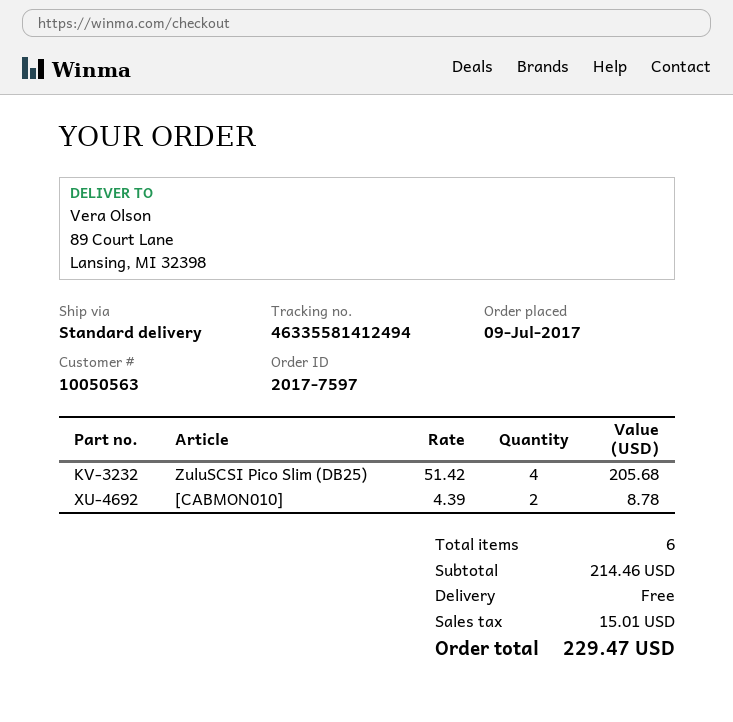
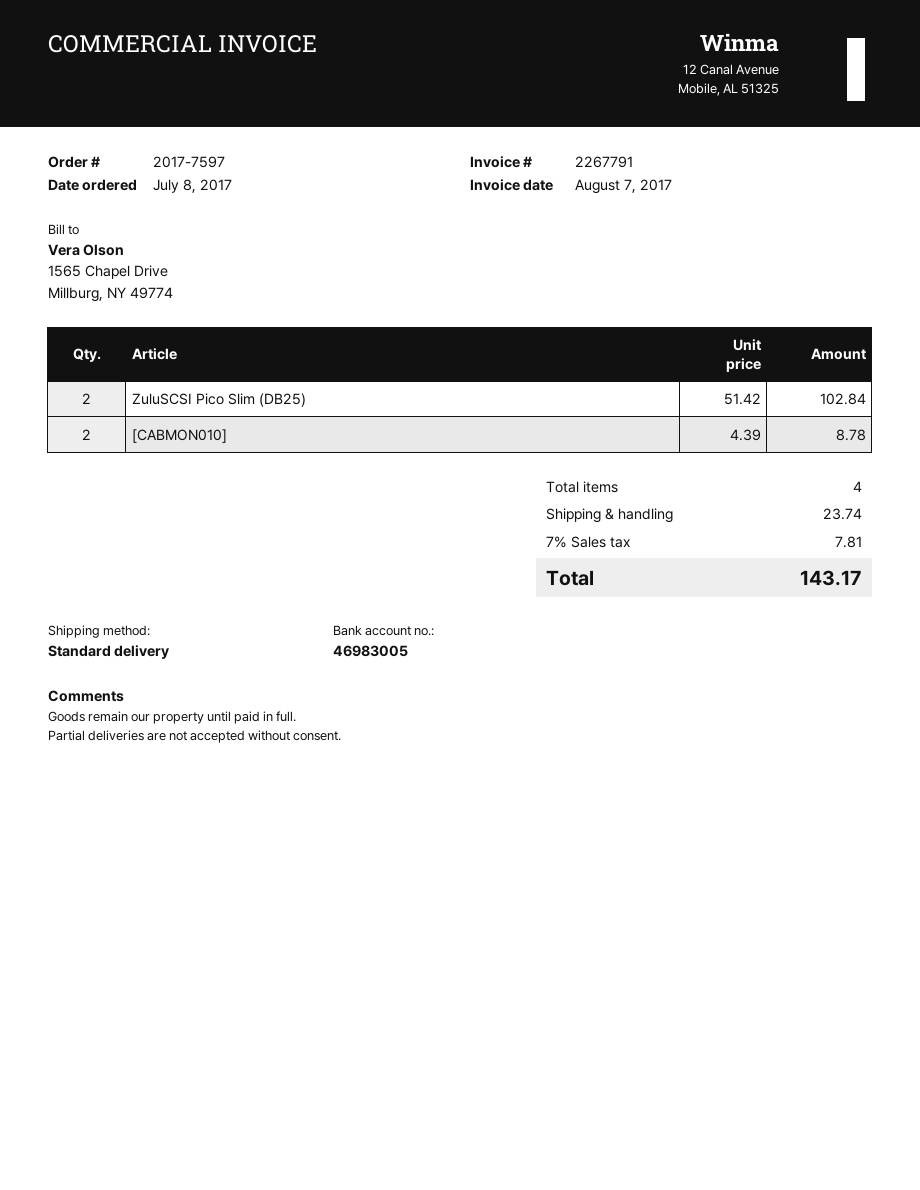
order date: 2017-07-09 -> 2017-07-08
ZuluSCSI Pico Slim (DB25): 4 x 51.42 = 205.68 -> 2 x 51.42 = 102.84
total quantity: 6 -> 4
shipping: 0.00 -> 23.74
tax: 15.01 -> 7.81
total: 229.47 -> 143.17

